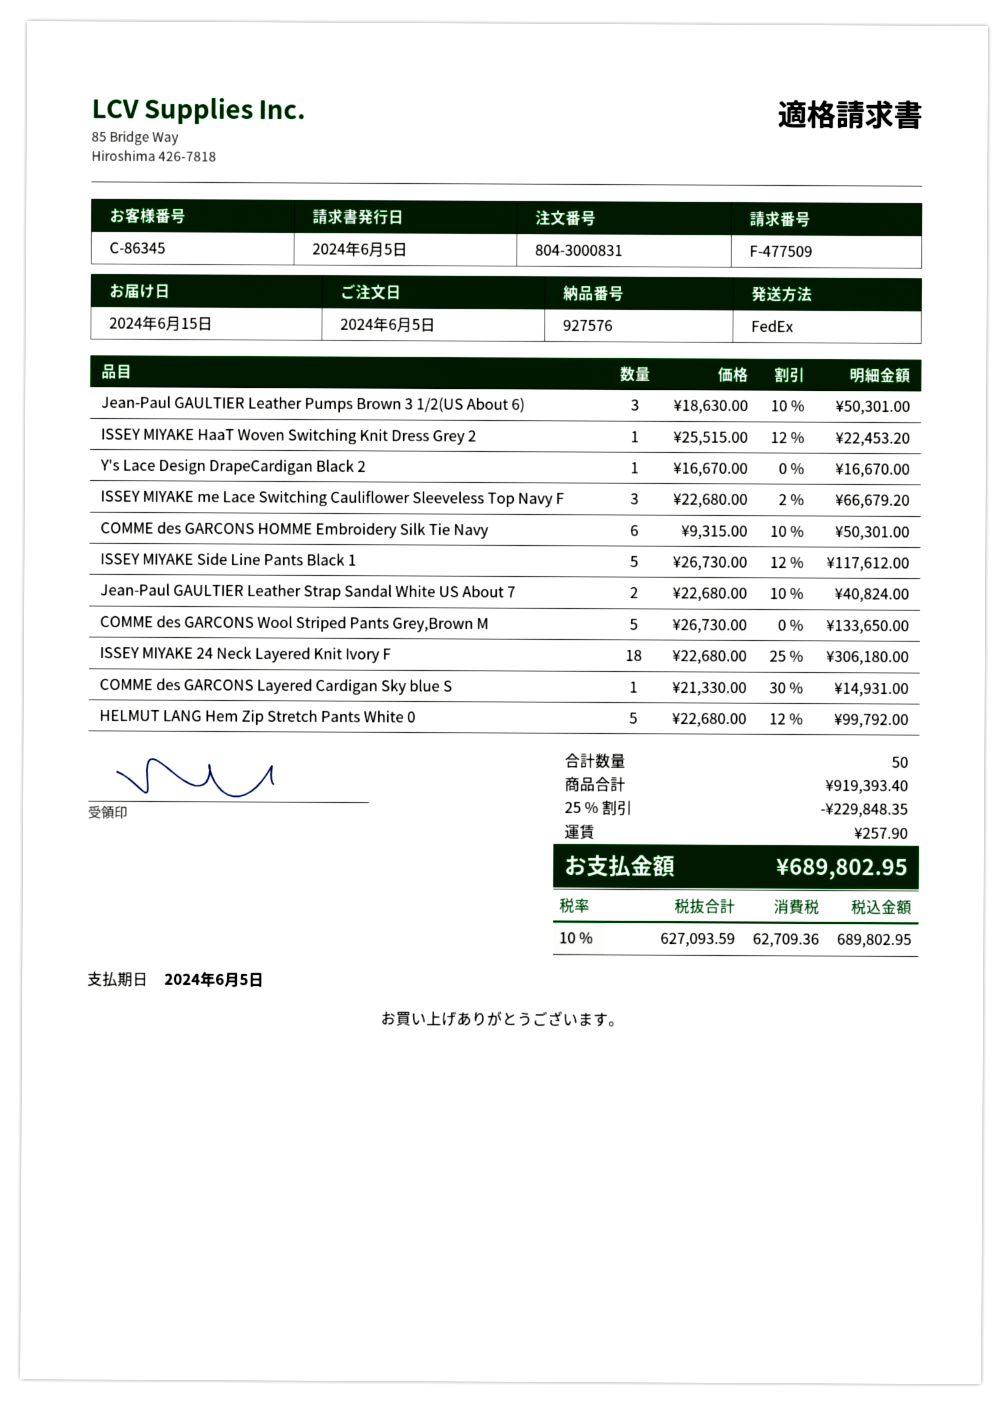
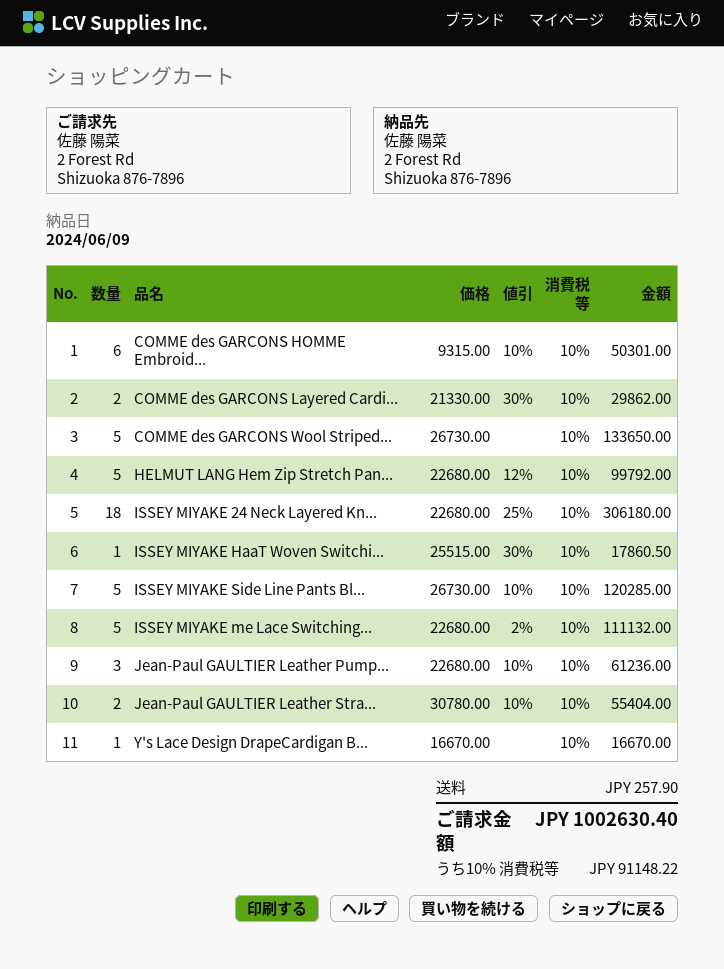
delivery date: 2024-06-15 -> 2024-06-09
Jean-Paul GAULTIER Leather Pumps Brown 3 1/2(US About 6): 3 x 18630.00 - 10% = 50301.00 -> 3 x 22680.00 - 10% = 61236.00
ISSEY MIYAKE HaaT Woven Switching Knit Dress Grey 2: 1 x 25515.00 - 12% = 22453.20 -> 1 x 25515.00 - 30% = 17860.50
ISSEY MIYAKE me Lace Switching Cauliflower Sleeveless Top Navy F: 3 x 22680.00 - 2% = 66679.20 -> 5 x 22680.00 - 2% = 111132.00
ISSEY MIYAKE Side Line Pants Black 1: 5 x 26730.00 - 12% = 117612.00 -> 5 x 26730.00 - 10% = 120285.00
Jean-Paul GAULTIER Leather Strap Sandal White US About 7: 2 x 22680.00 - 10% = 40824.00 -> 2 x 30780.00 - 10% = 55404.00
COMME des GARCONS Layered Cardigan Sky blue S: 1 x 21330.00 - 30% = 14931.00 -> 2 x 21330.00 - 30% = 29862.00
discount: 25% = 229848.35 -> none
tax: 10% = 62709.36 -> 10% = 91148.22
total: 689802.95 -> 1002630.40

